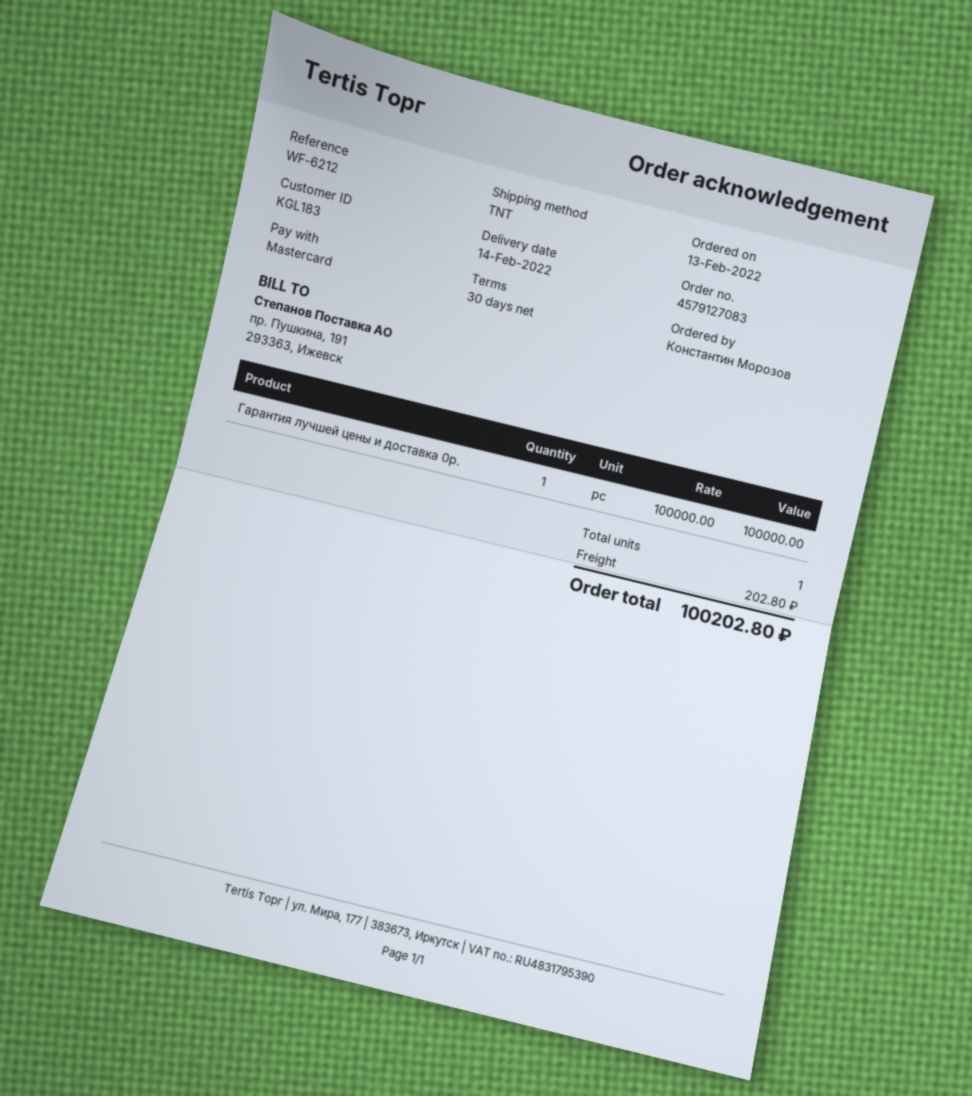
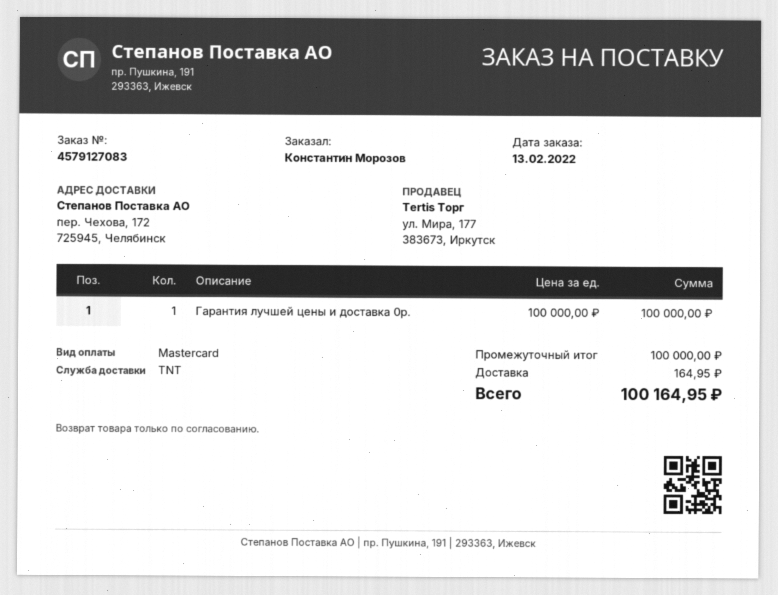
shipping: 202.80 -> 164.95
total: 100202.80 -> 100164.95

